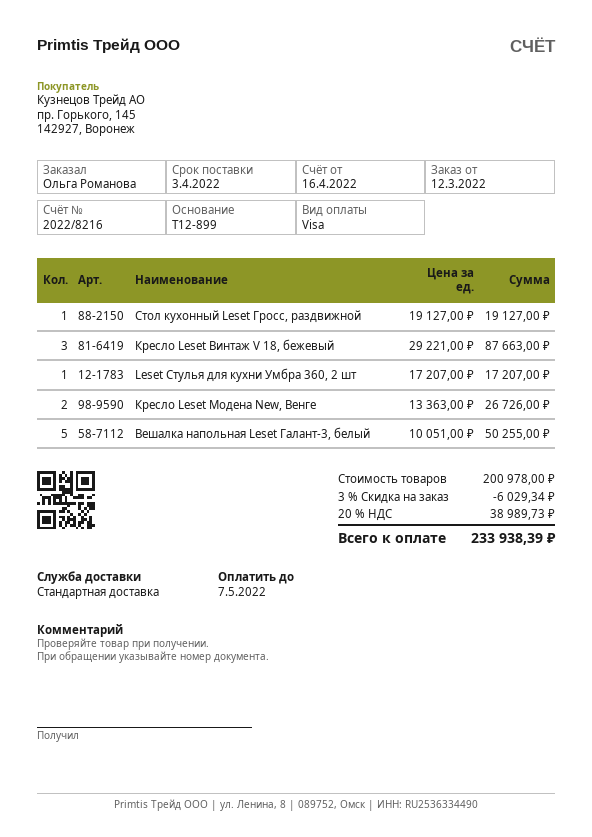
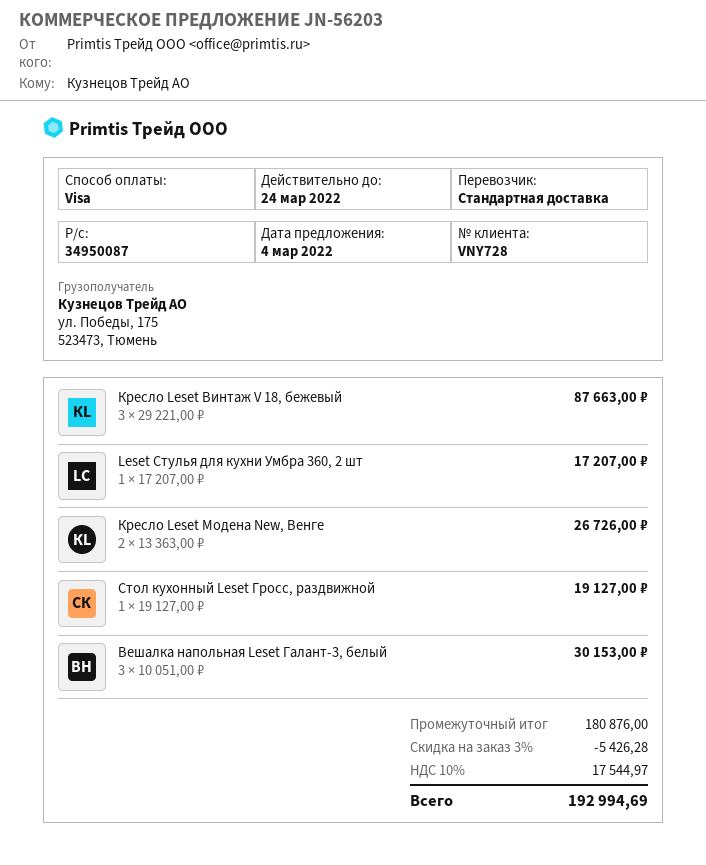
Вешалка напольная Leset Галант-3, белый: 5 x 10051.00 = 50255.00 -> 3 x 10051.00 = 30153.00
subtotal: 200978.00 -> 180876.00
discount: 3% = 6029.34 -> 3% = 5426.28
tax: 20% = 38989.73 -> 10% = 17544.97
total: 233938.39 -> 192994.69

